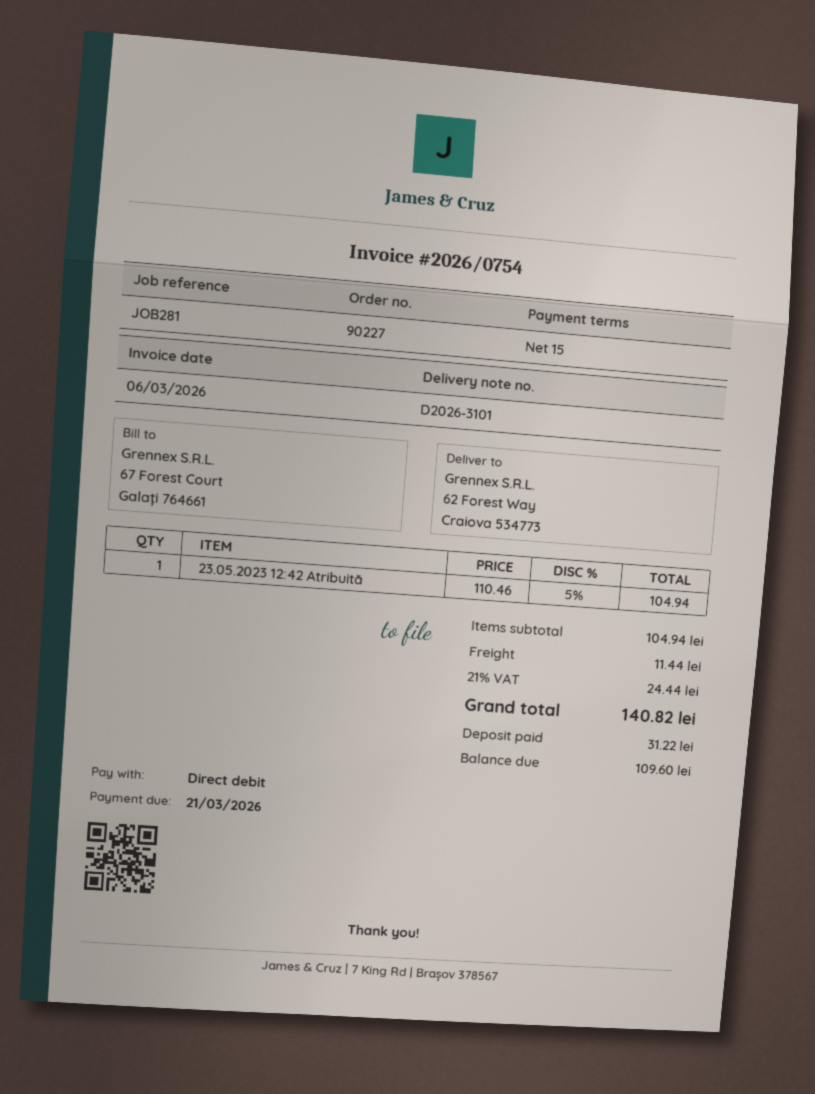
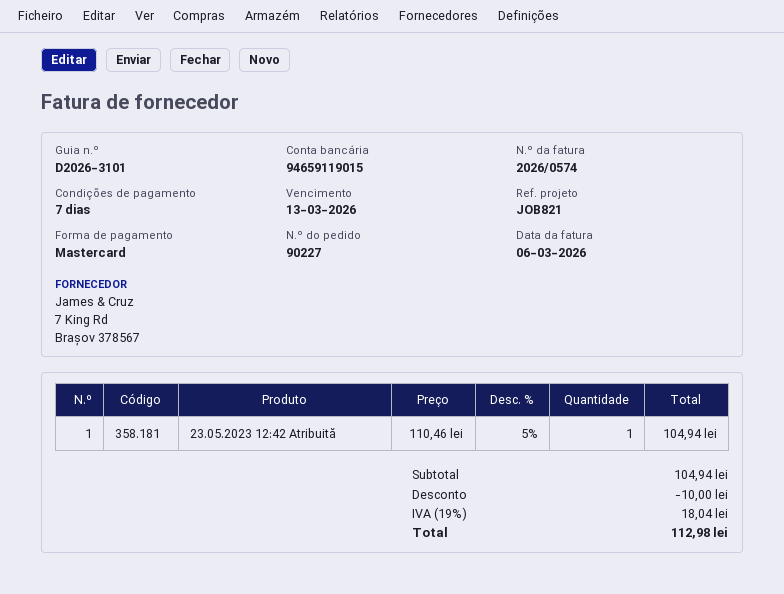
invoice number: 2026/0754 -> 2026/0574
payment terms: 15 days -> 7 days
due date: 2026-03-21 -> 2026-03-13
reference: JOB281 -> JOB821
payment method: direct debit -> Mastercard
discount: none -> 10.00
shipping: 11.44 -> none
tax: 21% = 24.44 -> 19% = 18.04
total: 140.82 -> 112.98

